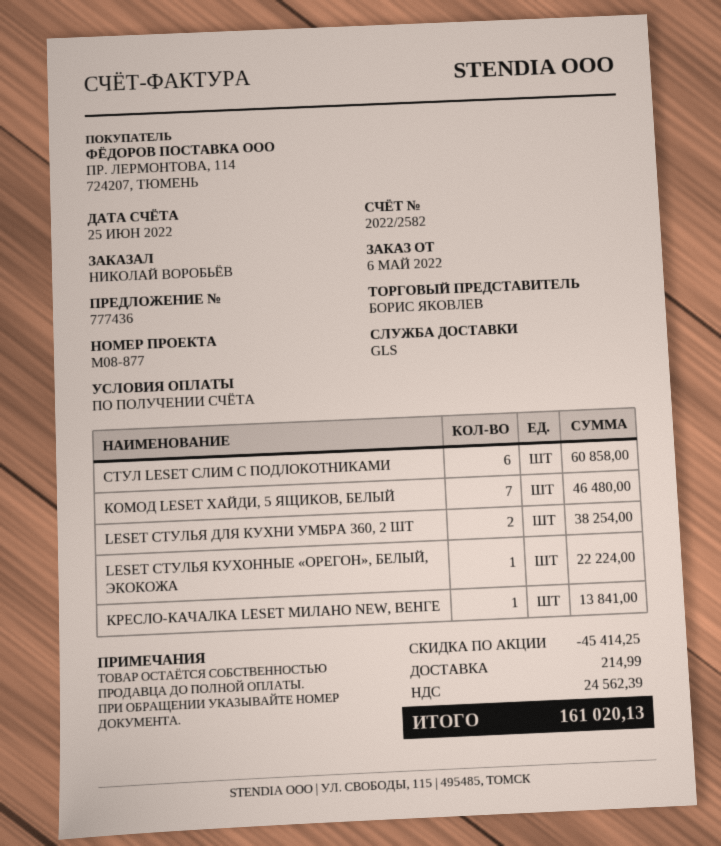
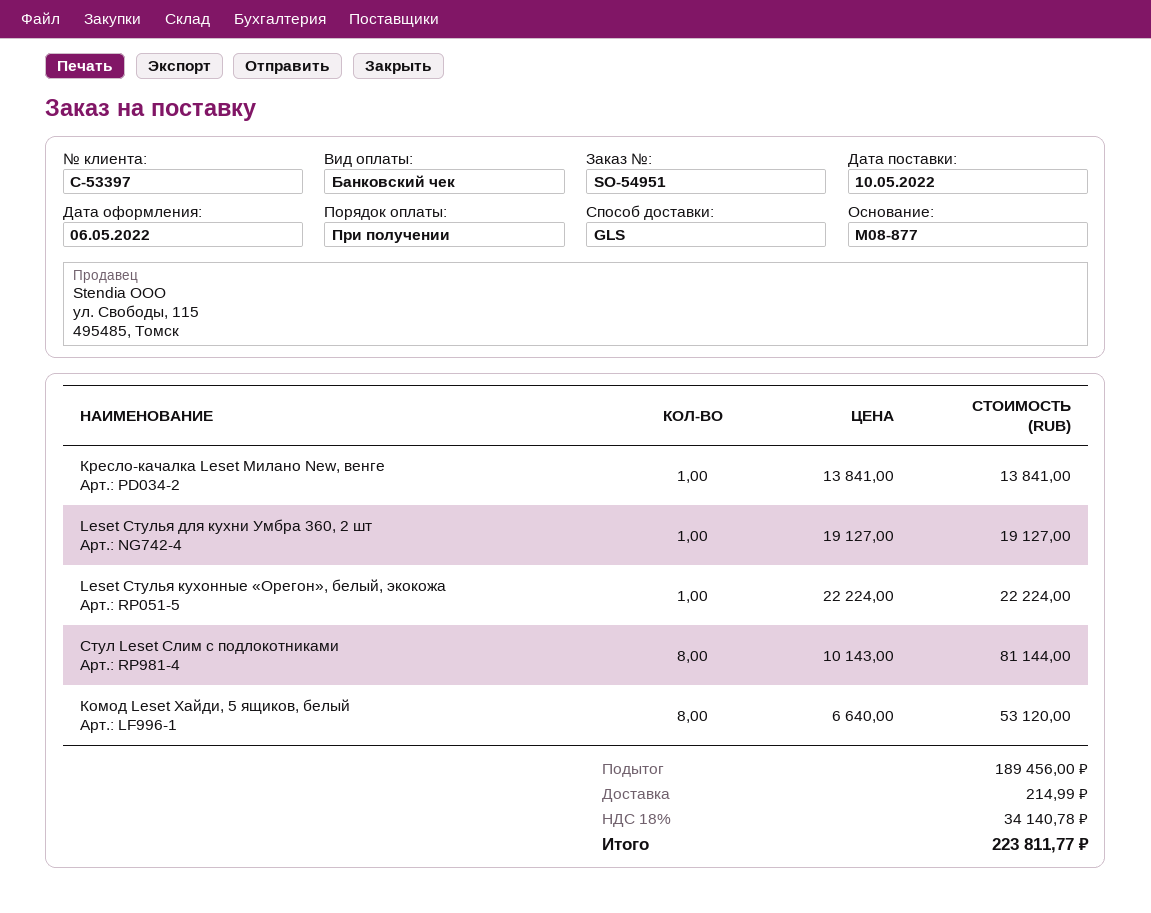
СТУЛ LESET СЛИМ С ПОДЛОКОТНИКАМИ: 6 for 60858.00 -> 8 for 81144.00
КОМОД LESET ХАЙДИ, 5 ЯЩИКОВ, БЕЛЫЙ: 7 for 46480.00 -> 8 for 53120.00
LESET СТУЛЬЯ ДЛЯ КУХНИ УМБРА 360, 2 ШТ: 2 for 38254.00 -> 1 for 19127.00
discount: 45414.25 -> none
tax: 24562.39 -> 34140.78
total: 161020.13 -> 223811.77

